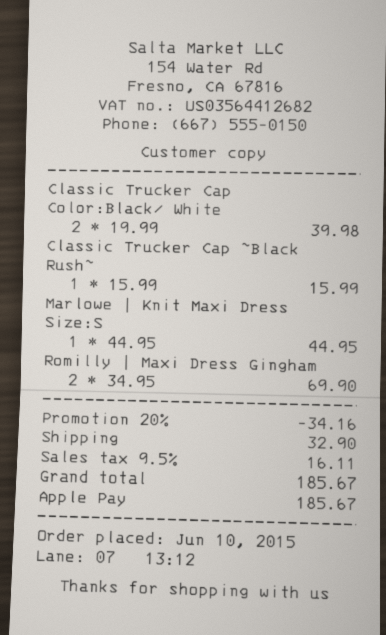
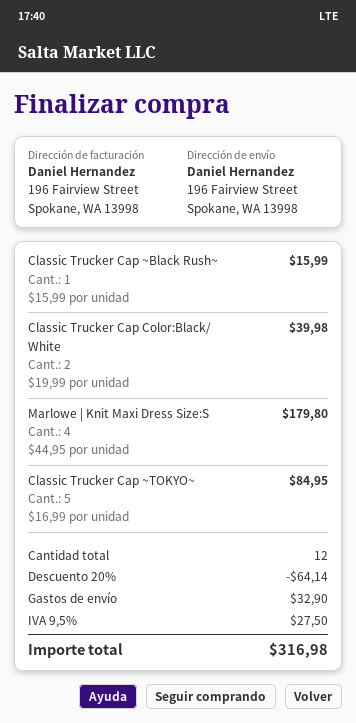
Marlowe | Knit Maxi Dress Size:S: 1 x 44.95 = 44.95 -> 4 x 44.95 = 179.80
Romilly | Maxi Dress Gingham: 2 x 34.95 = 69.90 -> none
Classic Trucker Cap ~TOKYO~: none -> 5 x 16.99 = 84.95
discount: 20% = 34.16 -> 20% = 64.14
tax: 9.5% = 16.11 -> 9.5% = 27.50
total: 185.67 -> 316.98

